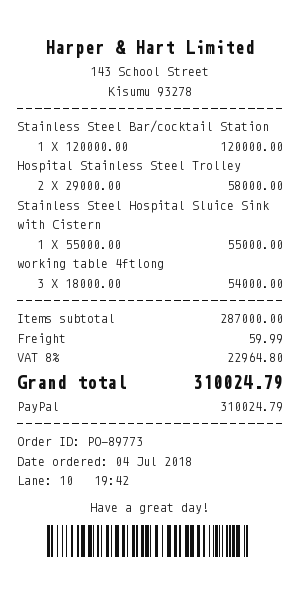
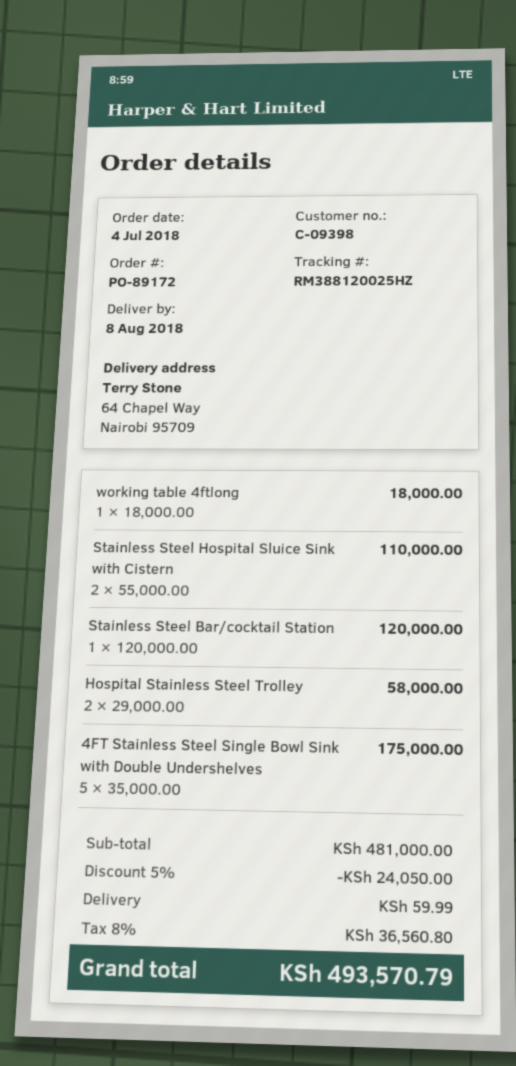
order number: PO-89773 -> PO-89172
Stainless Steel Hospital Sluice Sink with Cistern: 1 x 55000.00 = 55000.00 -> 2 x 55000.00 = 110000.00
working table 4ftlong: 3 x 18000.00 = 54000.00 -> 1 x 18000.00 = 18000.00
4FT Stainless Steel Single Bowl Sink with Double Undershelves: none -> 5 x 35000.00 = 175000.00
subtotal: 287000.00 -> 481000.00
discount: none -> 5% = 24050.00
tax: 8% = 22964.80 -> 8% = 36560.80
total: 310024.79 -> 493570.79

